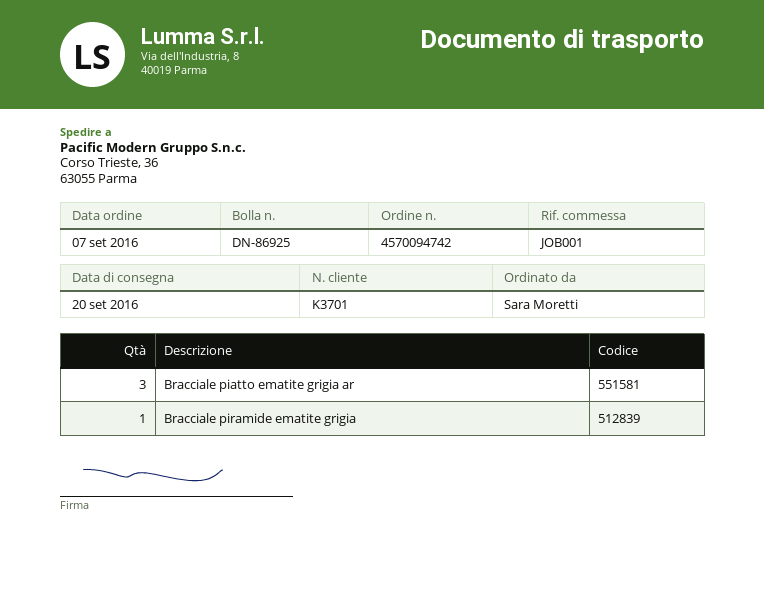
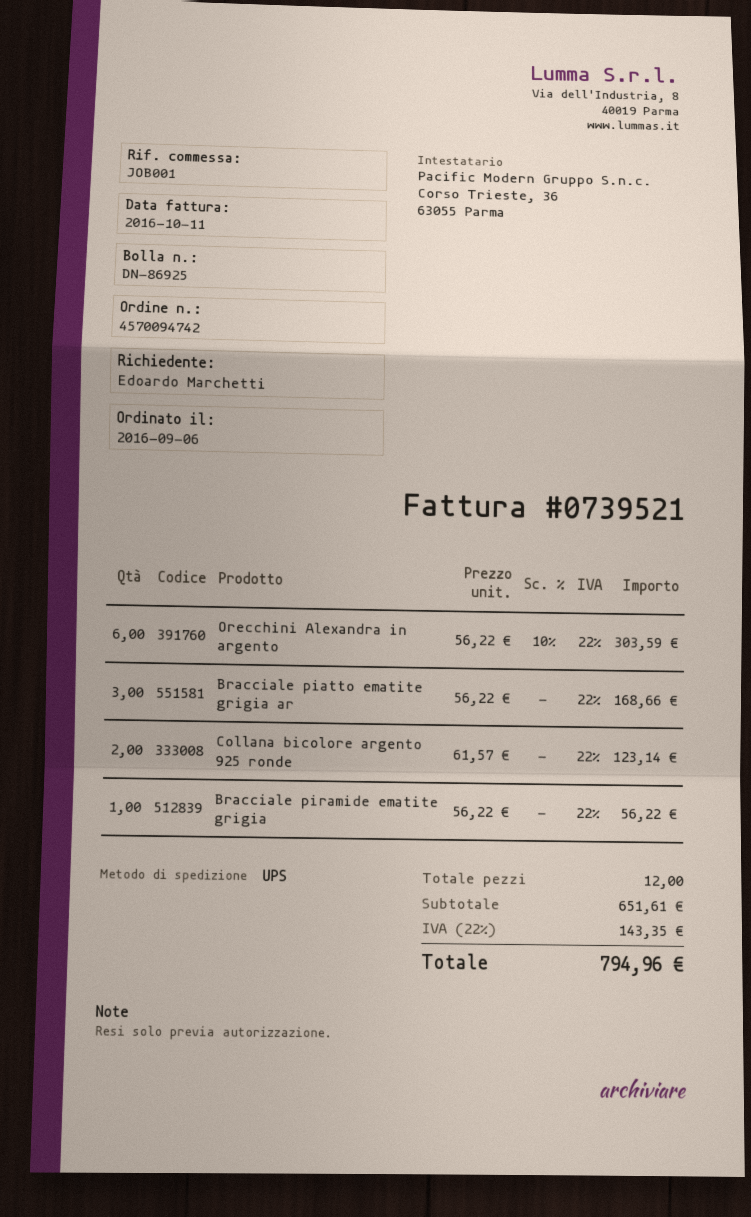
order date: 2016-09-07 -> 2016-09-06
ordered by: Sara Moretti -> Edoardo Marchetti
Orecchini Alexandra in argento: none -> 6
Collana bicolore argento 925 ronde: none -> 2

